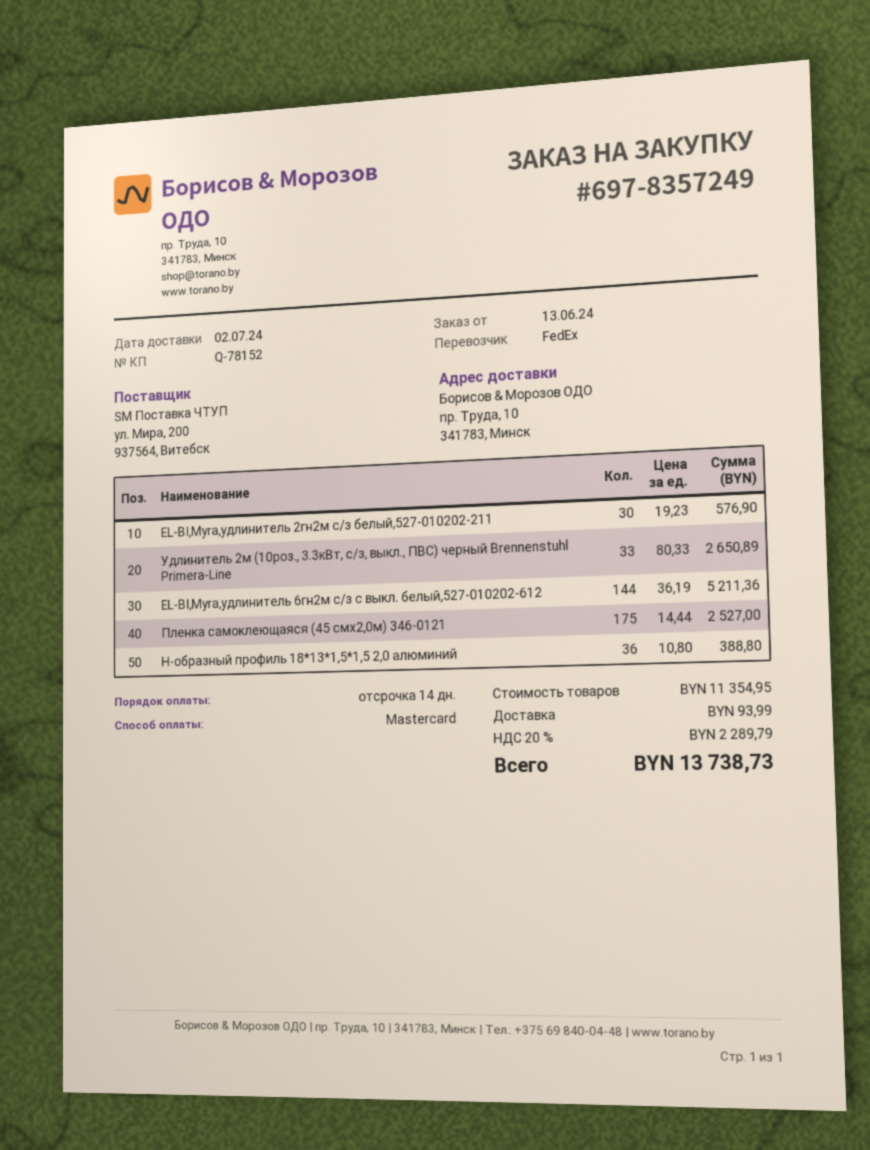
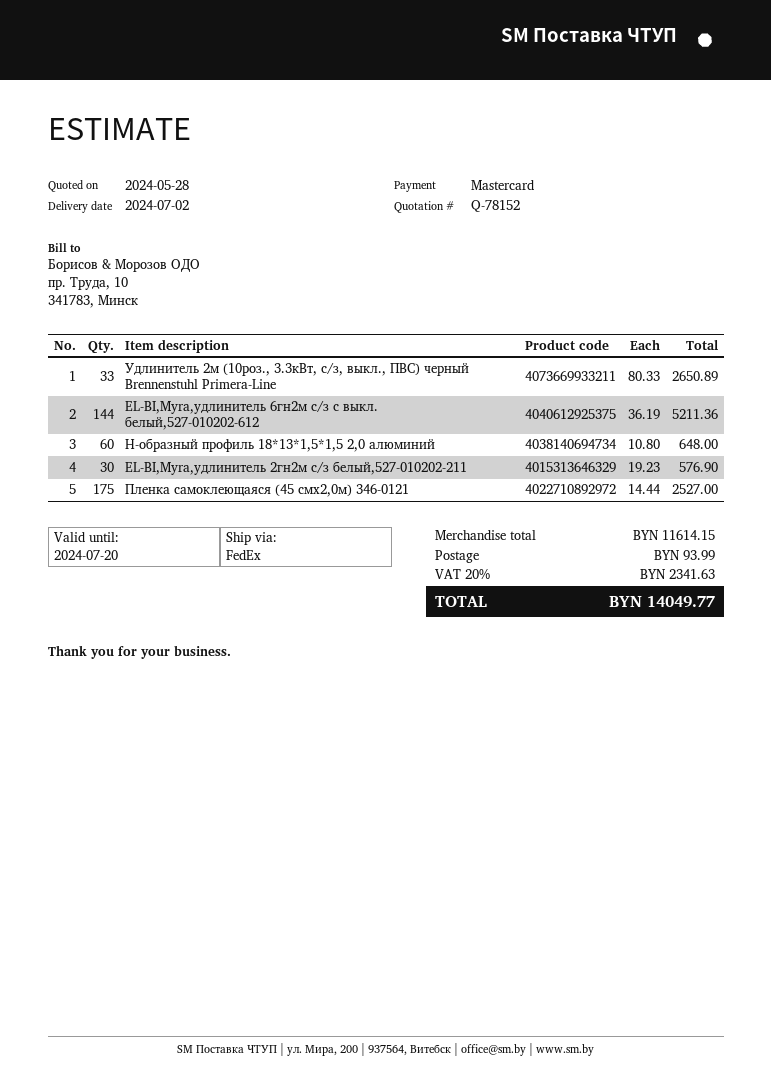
Н-образный профиль 18*13*1,5*1,5 2,0 алюминий: 36 x 10.80 = 388.80 -> 60 x 10.80 = 648.00
subtotal: 11354.95 -> 11614.15
tax: 20% = 2289.79 -> 20% = 2341.63
total: 13738.73 -> 14049.77

